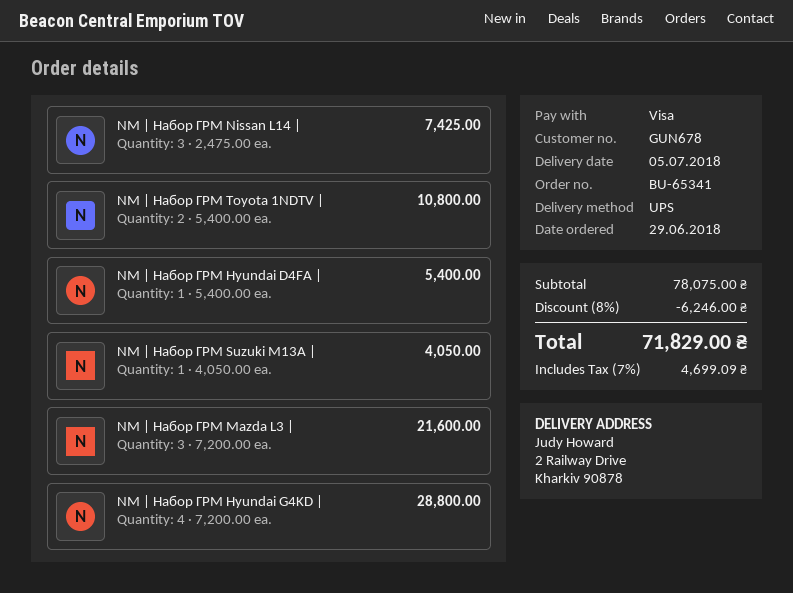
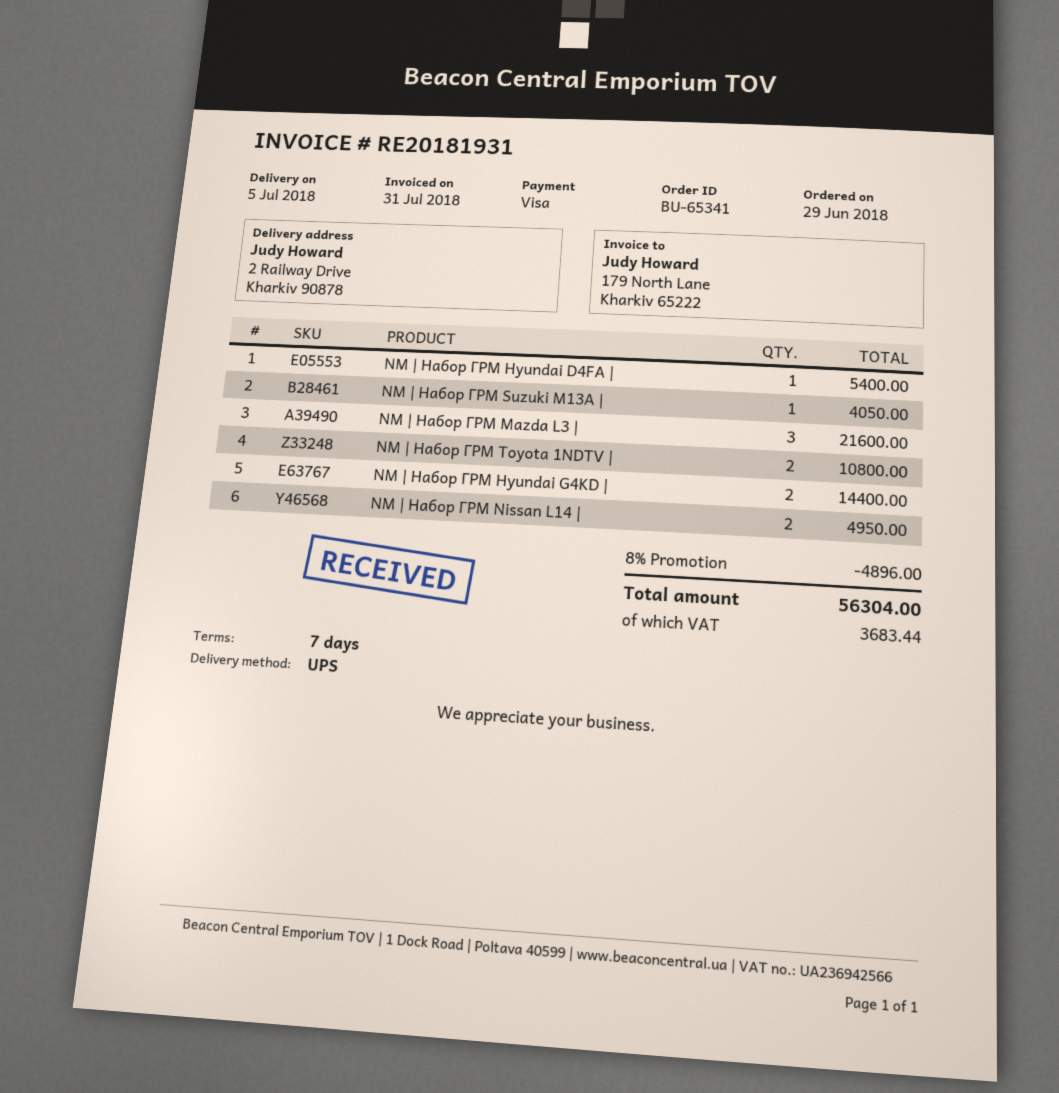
NM | Набор ГРМ Nissan L14 |: 3 for 7425.00 -> 2 for 4950.00
NM | Набор ГРМ Hyundai G4KD |: 4 for 28800.00 -> 2 for 14400.00
discount: 8% = 6246.00 -> 8% = 4896.00
tax: 4699.09 -> 3683.44
total: 71829.00 -> 56304.00

